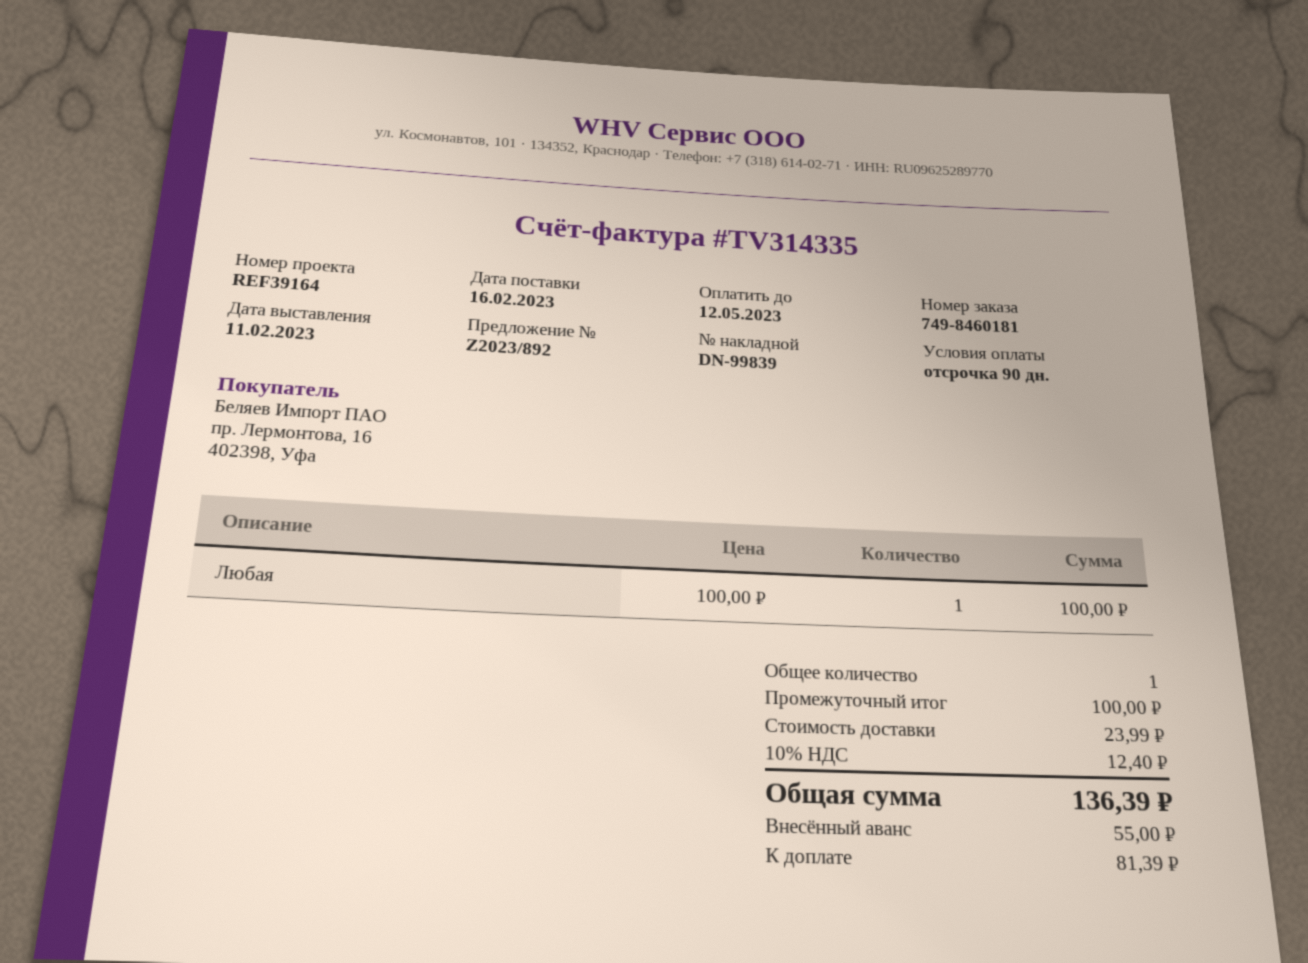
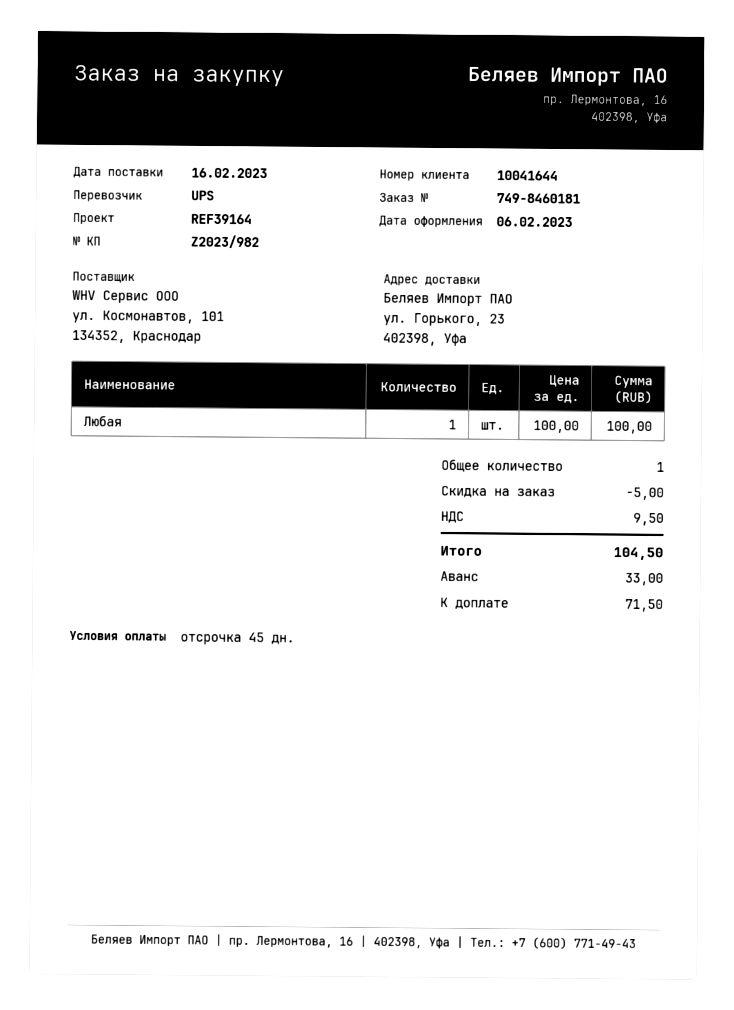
quote number: Z2023/892 -> Z2023/982
payment terms: 90 days -> 45 days
discount: none -> 5.00
shipping: 23.99 -> none
tax: 12.40 -> 9.50
total: 136.39 -> 104.50
deposit: 55.00 -> 33.00
balance: 81.39 -> 71.50

